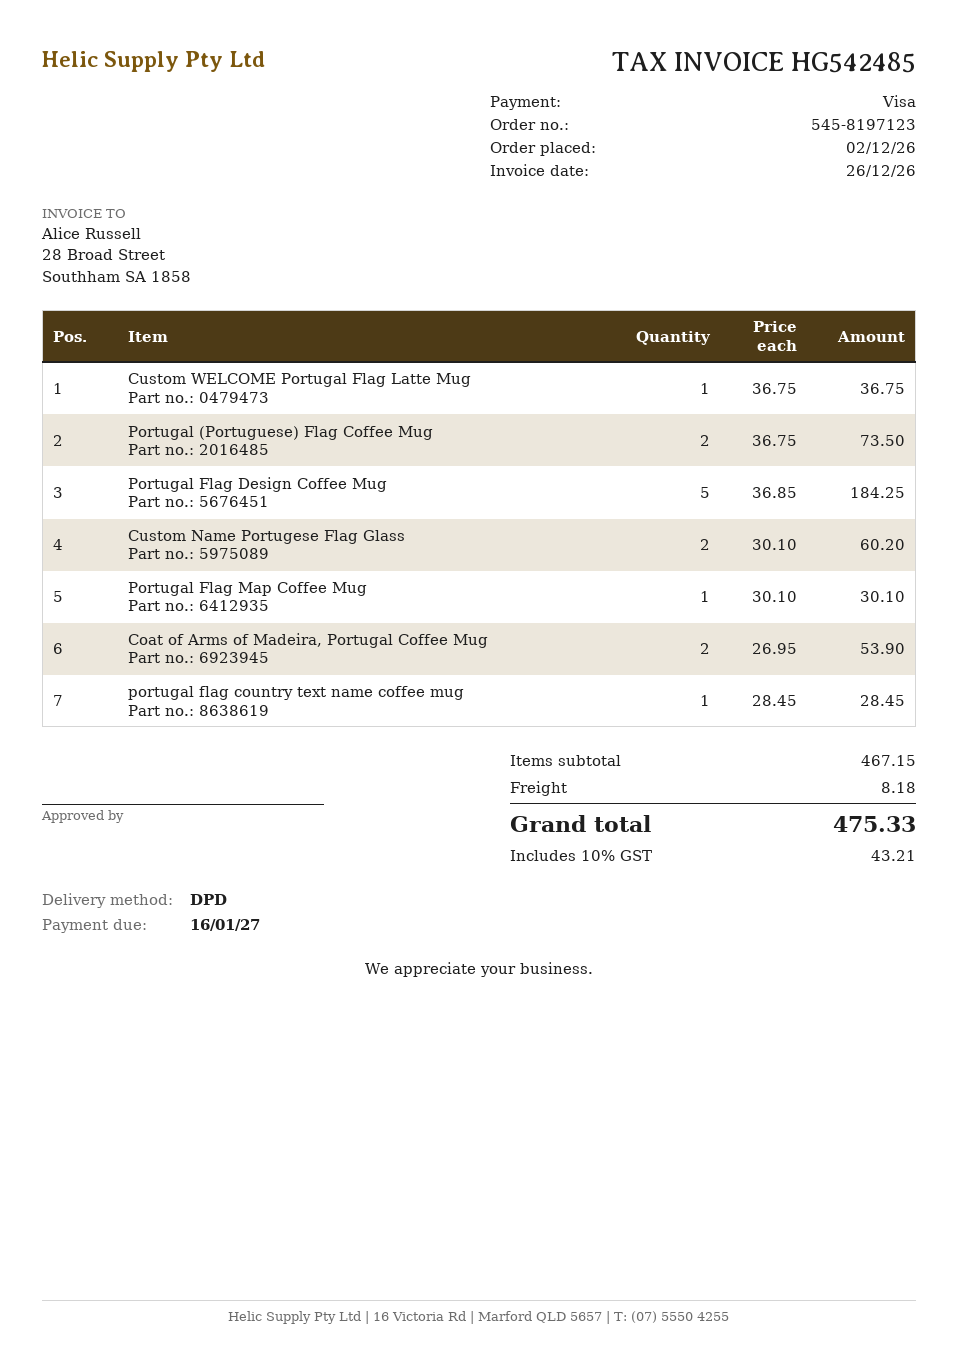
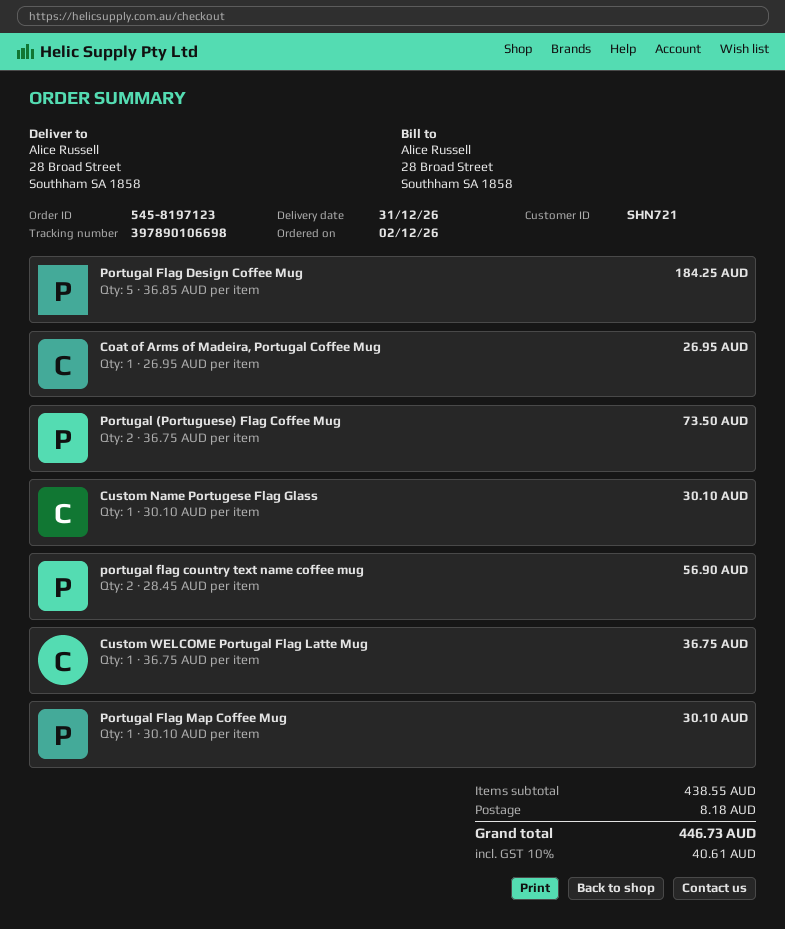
Custom Name Portugese Flag Glass: 2 x 30.10 = 60.20 -> 1 x 30.10 = 30.10
Coat of Arms of Madeira, Portugal Coffee Mug: 2 x 26.95 = 53.90 -> 1 x 26.95 = 26.95
portugal flag country text name coffee mug: 1 x 28.45 = 28.45 -> 2 x 28.45 = 56.90
subtotal: 467.15 -> 438.55
tax: 10% = 43.21 -> 10% = 40.61
total: 475.33 -> 446.73

